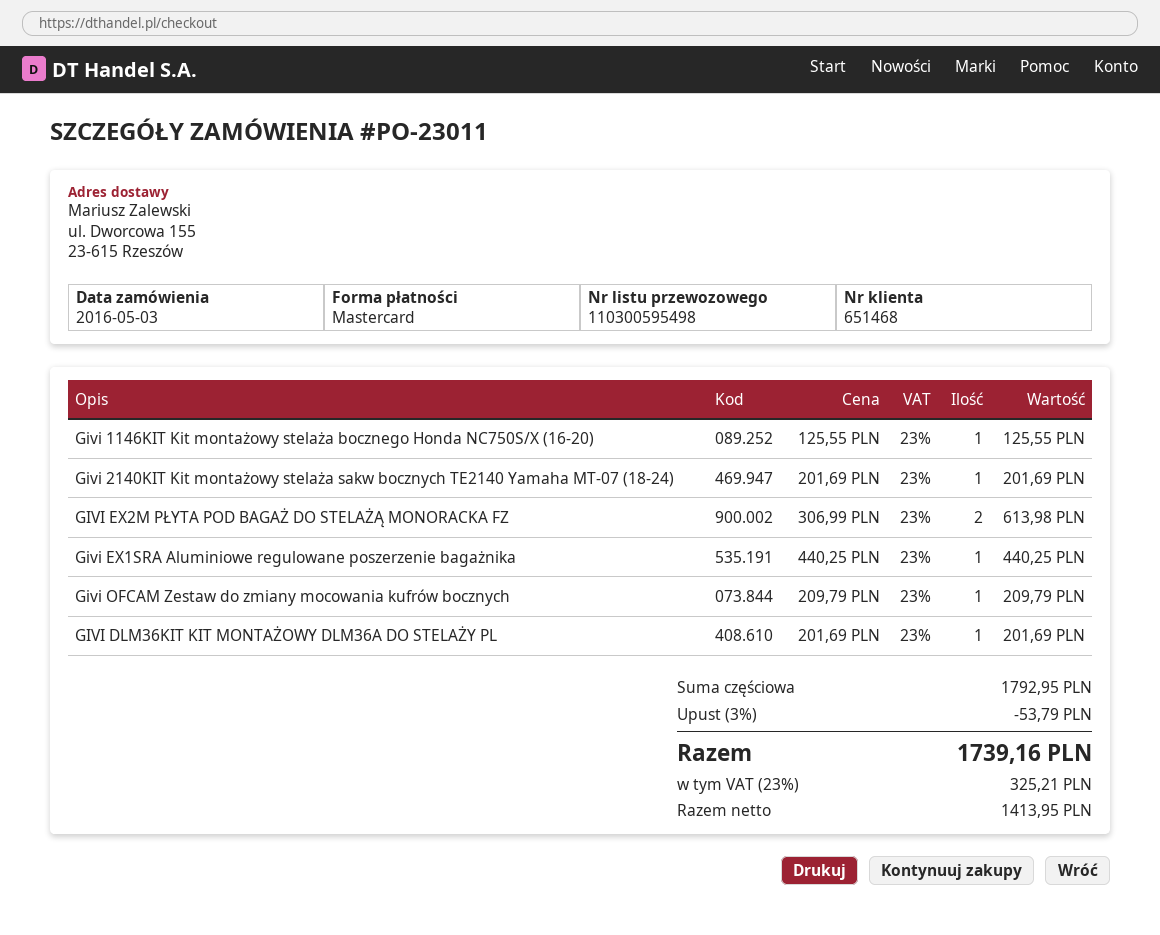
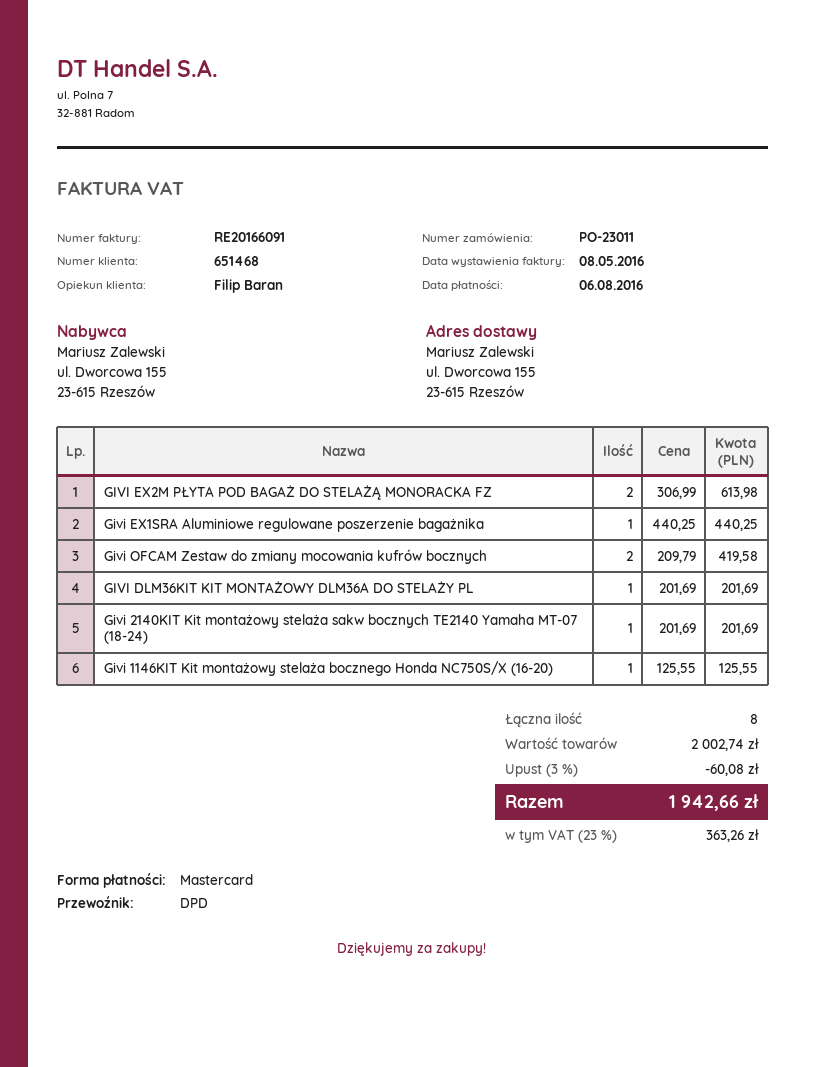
Givi OFCAM Zestaw do zmiany mocowania kufrów bocznych: 1 x 209.79 = 209.79 -> 2 x 209.79 = 419.58
subtotal: 1792.95 -> 2002.74
discount: 3% = 53.79 -> 3% = 60.08
tax: 23% = 325.21 -> 23% = 363.26
total: 1739.16 -> 1942.66

